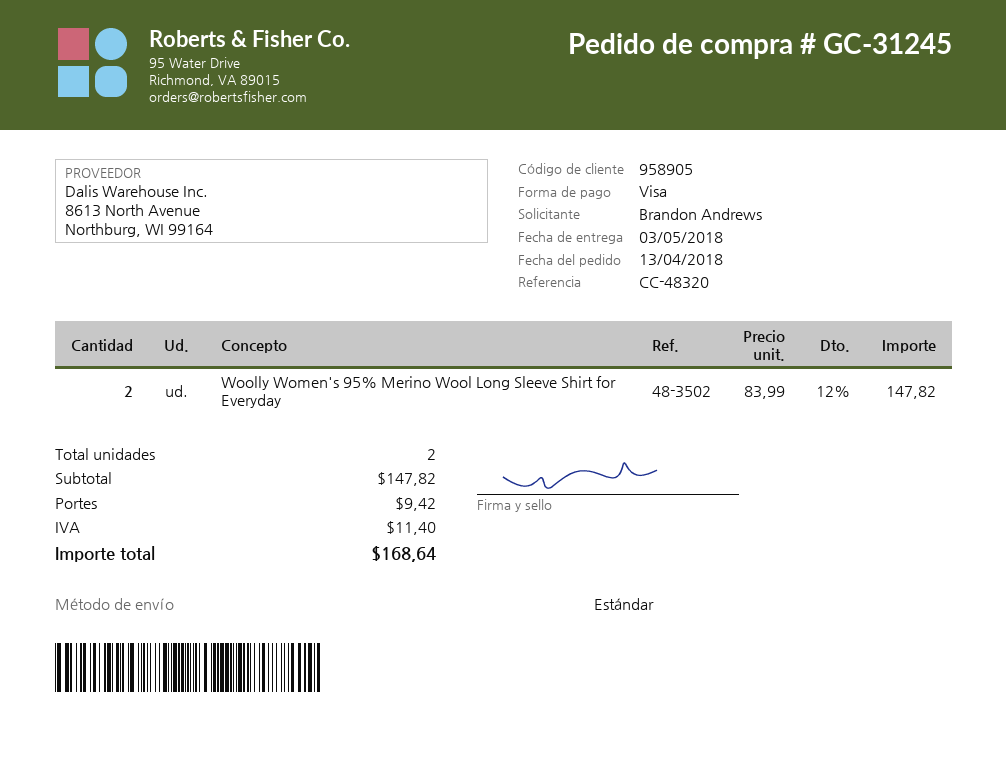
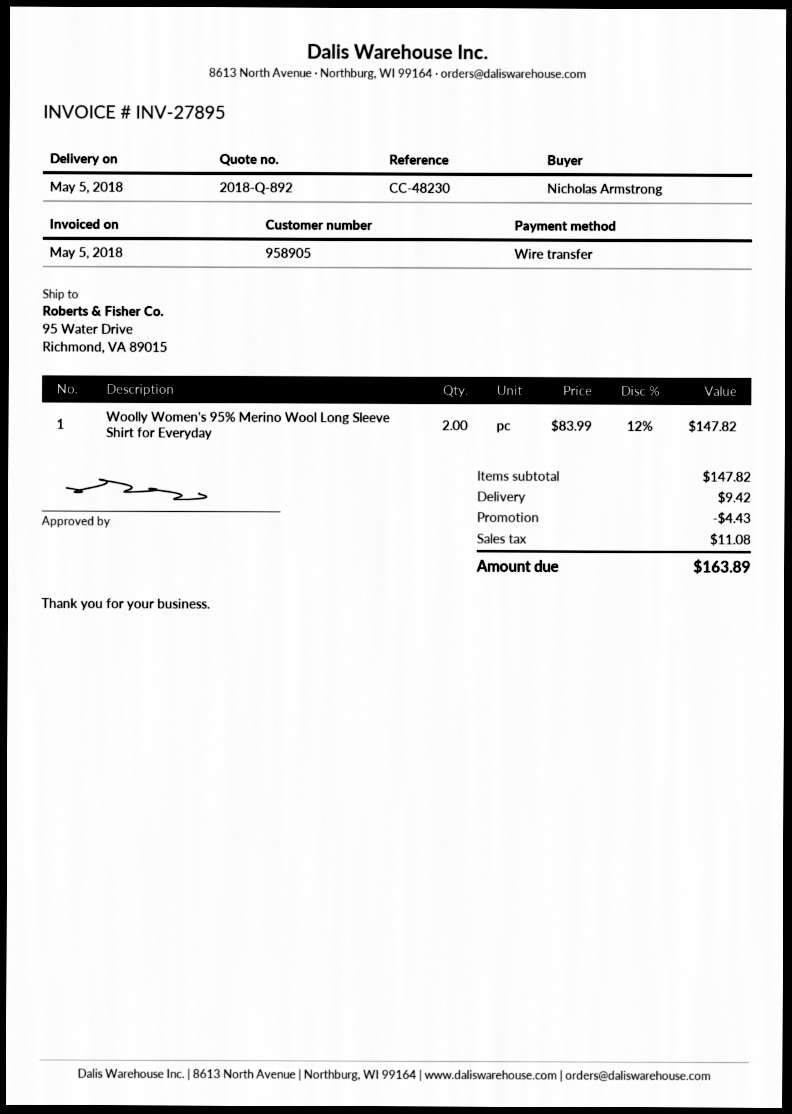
delivery date: 2018-05-03 -> 2018-05-05
reference: CC-48320 -> CC-48230
ordered by: Brandon Andrews -> Nicholas Armstrong
payment method: Visa -> bank transfer
discount: none -> 4.43
tax: 11.40 -> 11.08
total: 168.64 -> 163.89

